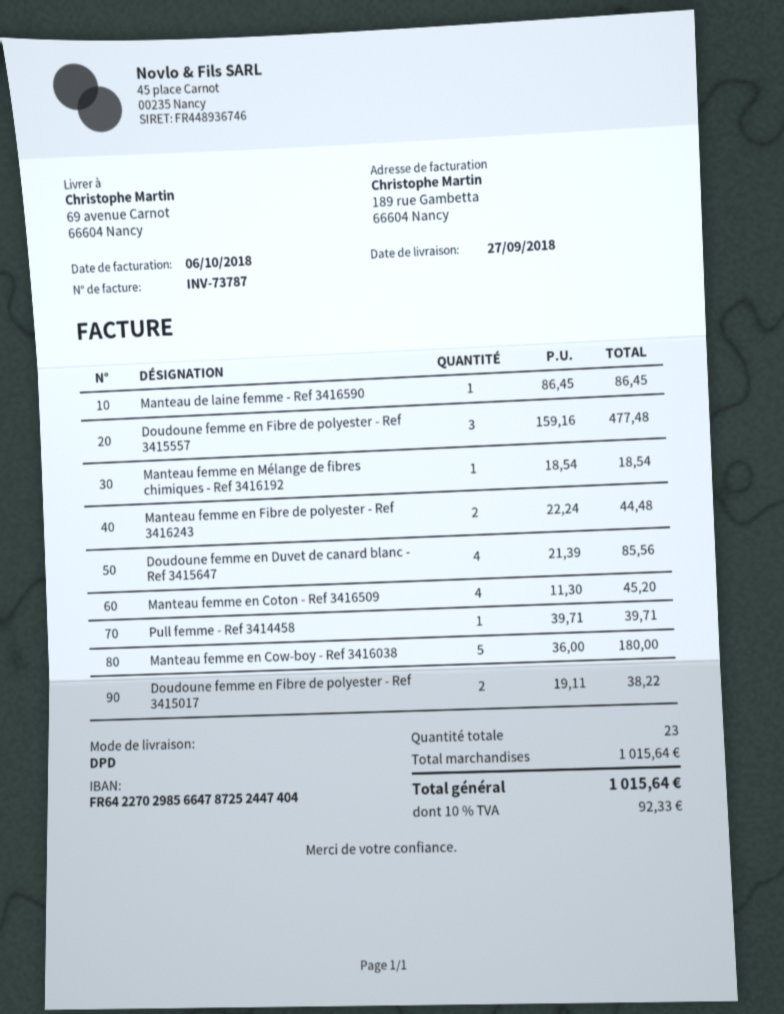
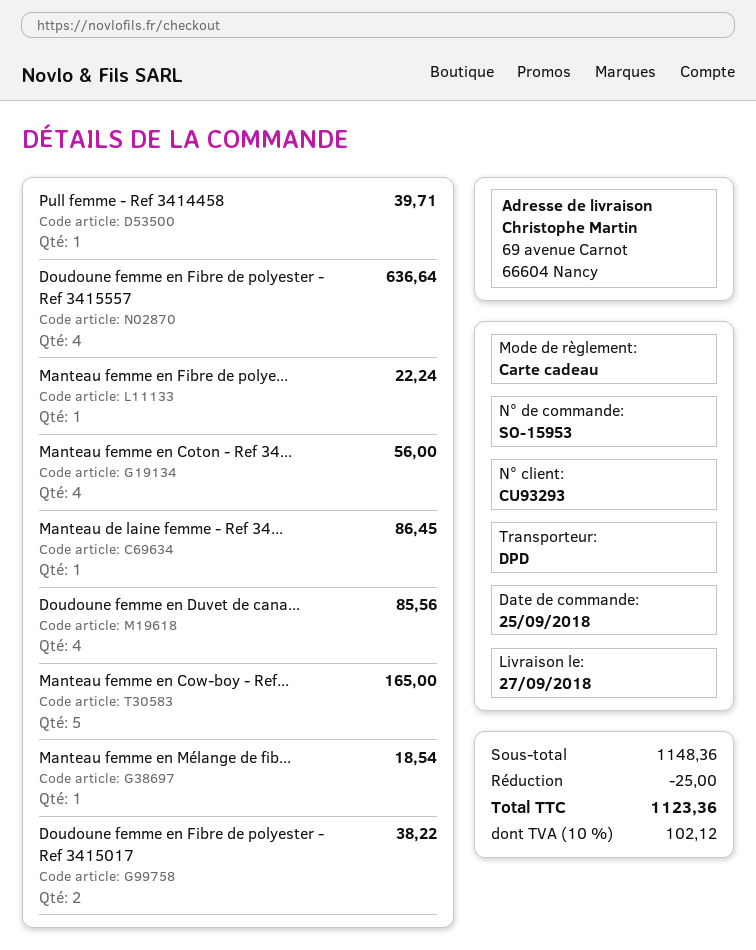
Doudoune femme en Fibre de polyester - Ref 3415557: 3 for 477.48 -> 4 for 636.64
Manteau femme en Fibre de polyester - Ref 3416243: 2 for 44.48 -> 1 for 22.24
Manteau femme en Coton - Ref 3416509: 4 for 45.20 -> 4 for 56.00
Manteau femme en Cow-boy - Ref 3416038: 5 for 180.00 -> 5 for 165.00
subtotal: 1015.64 -> 1148.36
discount: none -> 25.00
tax: 10% = 92.33 -> 10% = 102.12
total: 1015.64 -> 1123.36

